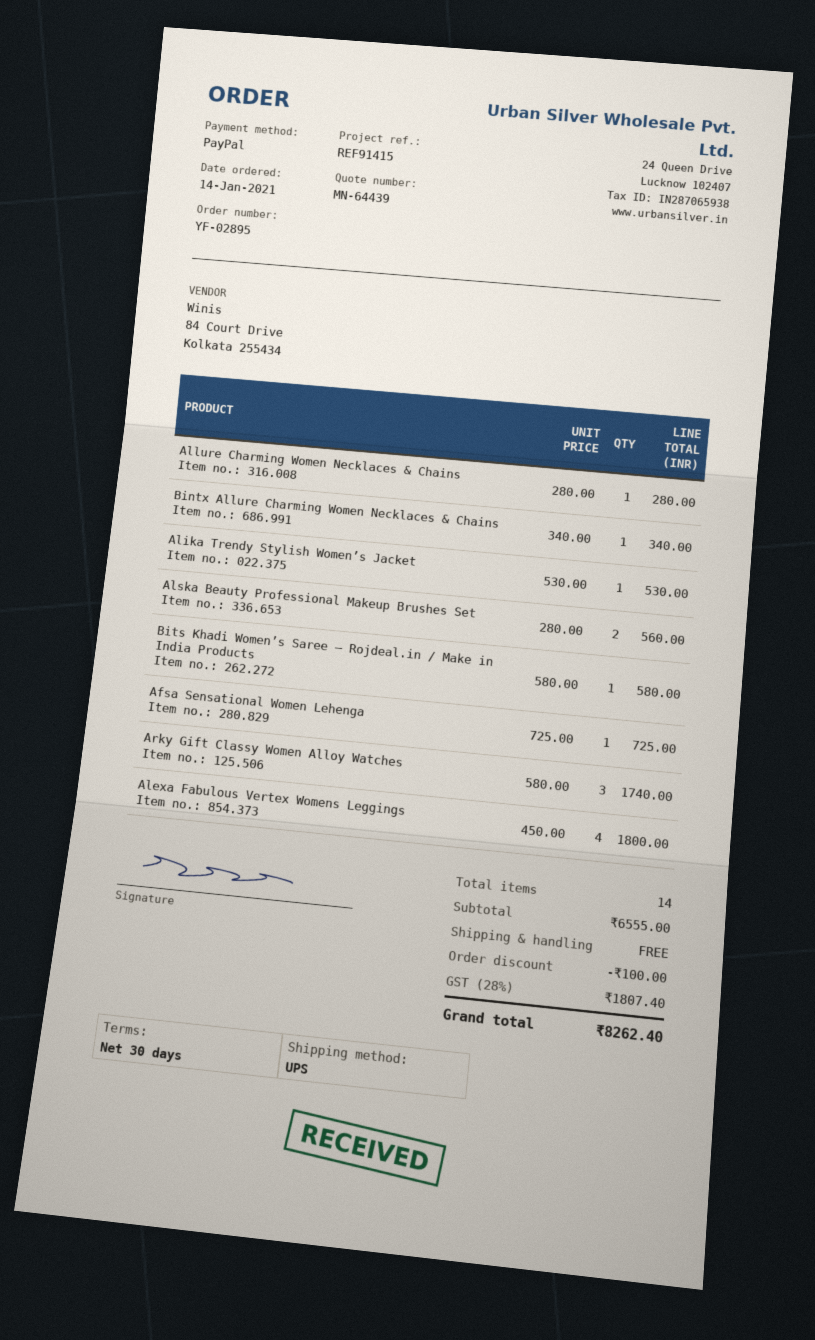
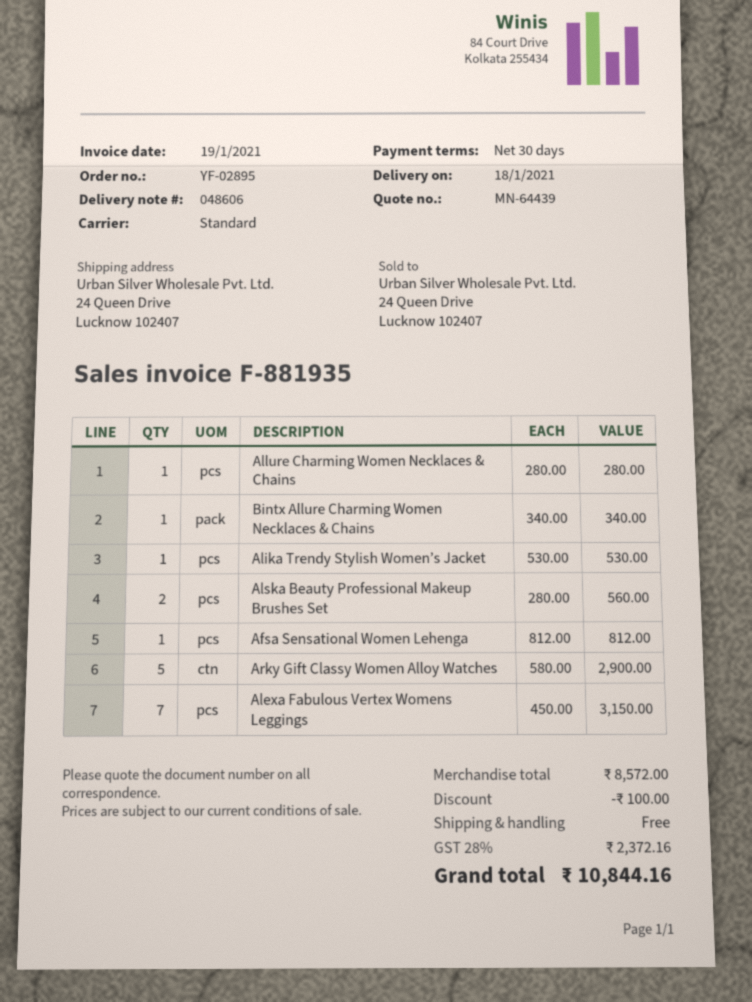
shipping method: UPS -> standard
Bits Khadi Women’s Saree – Rojdeal.in / Make in India Products: 1 x 580.00 = 580.00 -> none
Afsa Sensational Women Lehenga: 1 x 725.00 = 725.00 -> 1 x 812.00 = 812.00
Arky Gift Classy Women Alloy Watches: 3 x 580.00 = 1740.00 -> 5 x 580.00 = 2900.00
Alexa Fabulous Vertex Womens Leggings: 4 x 450.00 = 1800.00 -> 7 x 450.00 = 3150.00
subtotal: 6555.00 -> 8572.00
tax: 28% = 1807.40 -> 28% = 2372.16
total: 8262.40 -> 10844.16

